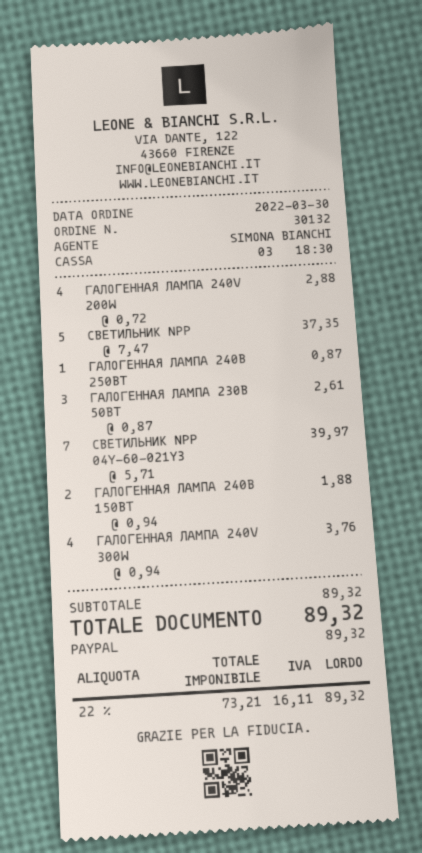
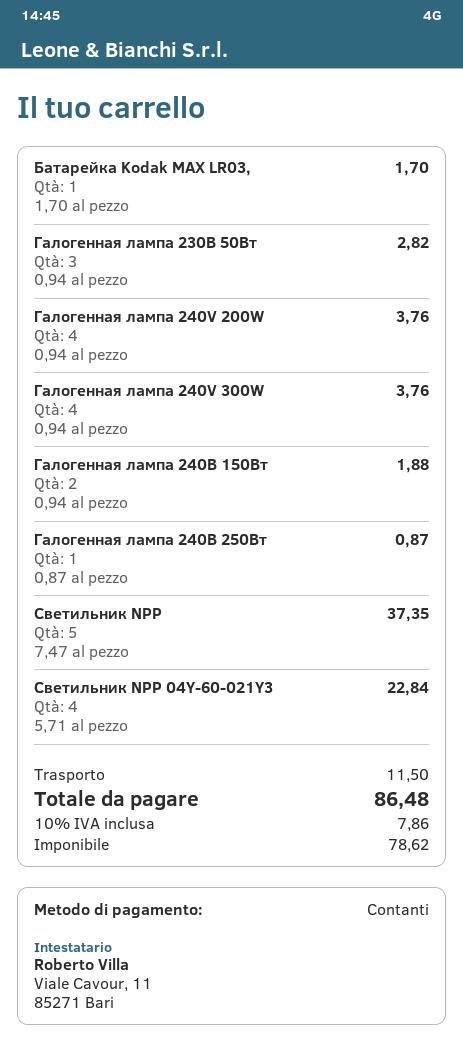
payment method: PayPal -> cash
ГАЛОГЕННАЯ ЛАМПА 240V 200W: 4 x 0.72 = 2.88 -> 4 x 0.94 = 3.76
ГАЛОГЕННАЯ ЛАМПА 230В 50ВТ: 3 x 0.87 = 2.61 -> 3 x 0.94 = 2.82
СВЕТИЛЬНИК NPP 04Y-60-021Y3: 7 x 5.71 = 39.97 -> 4 x 5.71 = 22.84
Батарейка Kodak MAX LR03,: none -> 1 x 1.70 = 1.70
shipping: none -> 11.50
net: 73.21 -> 78.62
tax: 22% = 16.11 -> 10% = 7.86
total: 89.32 -> 86.48

